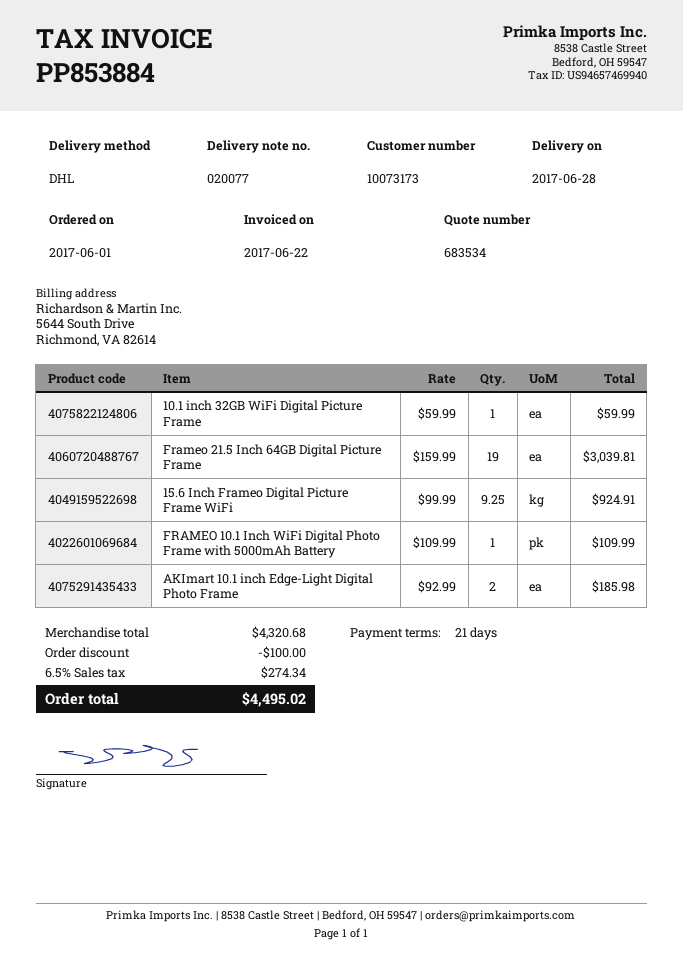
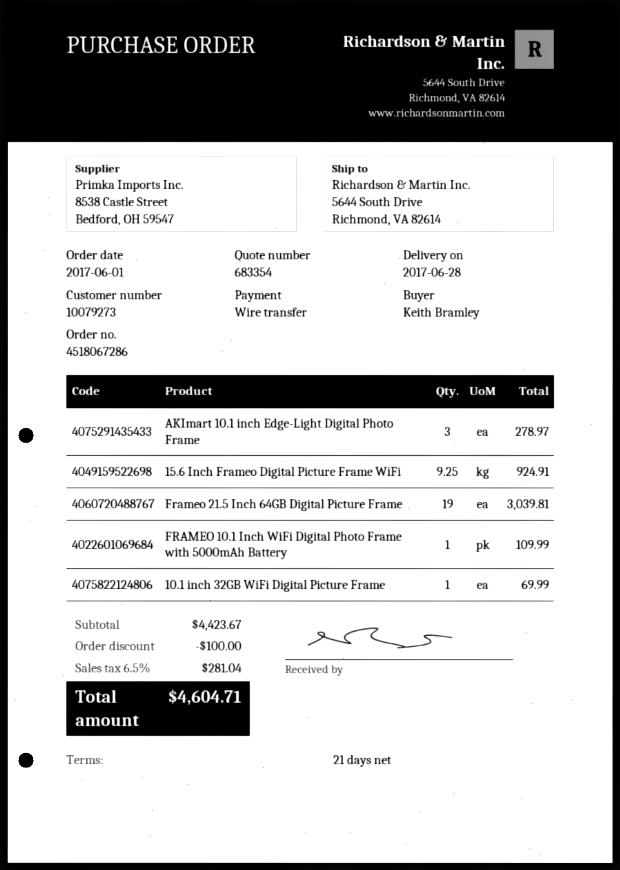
quote number: 683534 -> 683354
customer number: 10073173 -> 10079273
10.1 inch 32GB WiFi Digital Picture Frame: 1 for 59.99 -> 1 for 69.99
AKImart 10.1 inch Edge-Light Digital Photo Frame: 2 for 185.98 -> 3 for 278.97
subtotal: 4320.68 -> 4423.67
tax: 6.5% = 274.34 -> 6.5% = 281.04
total: 4495.02 -> 4604.71

